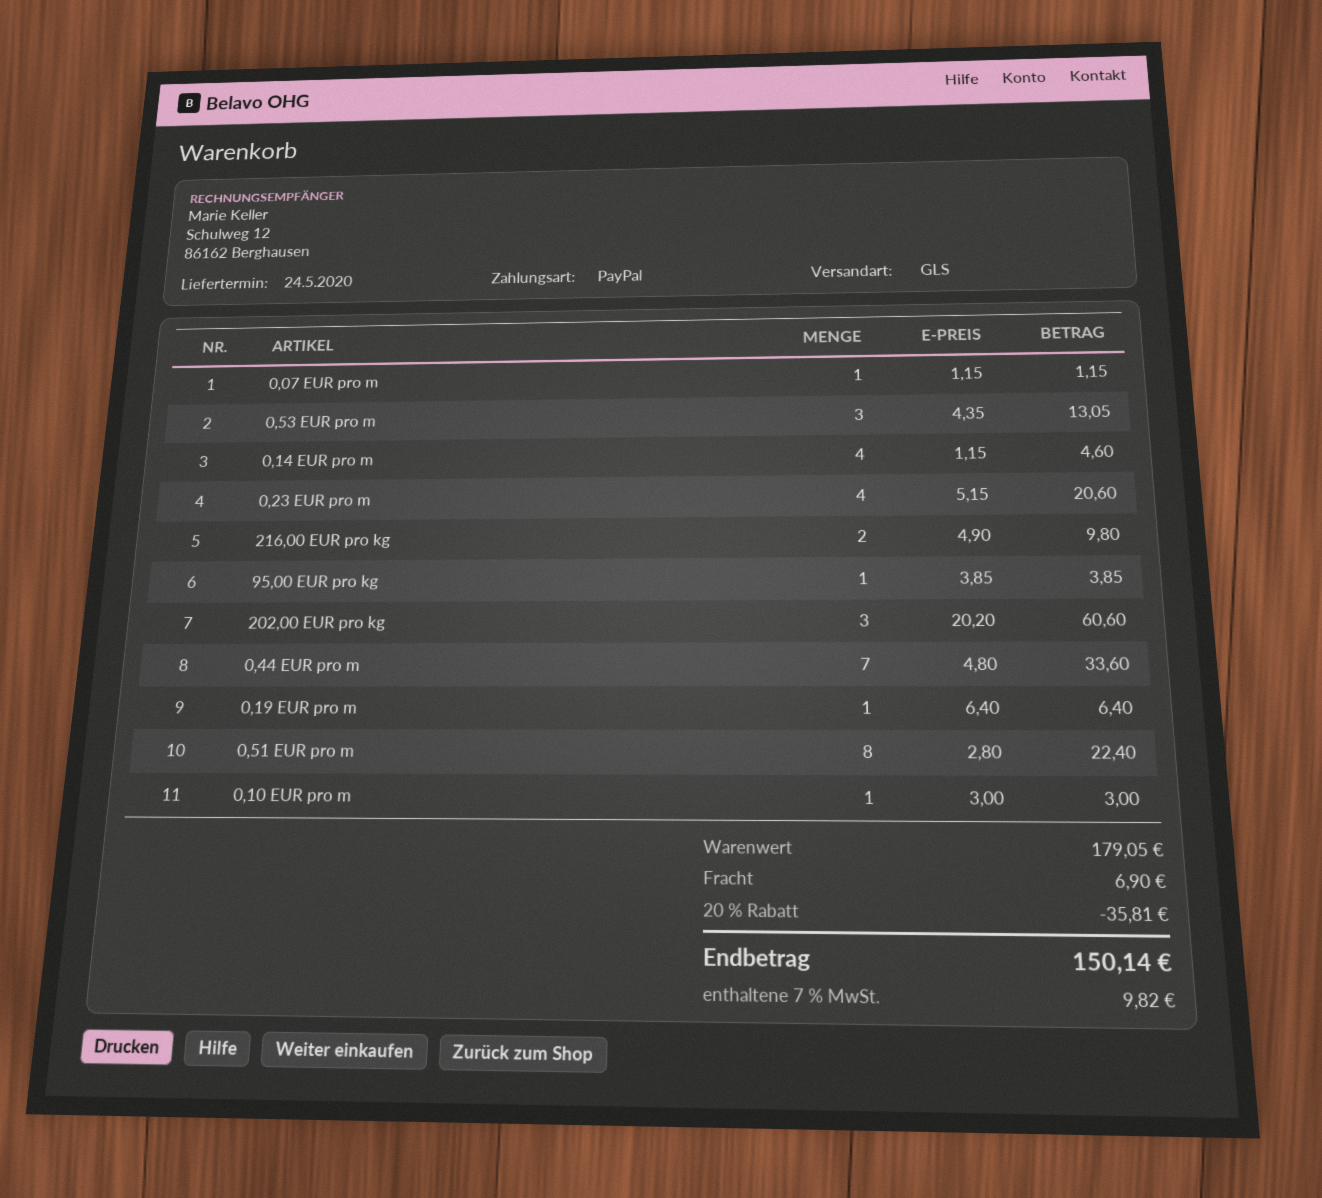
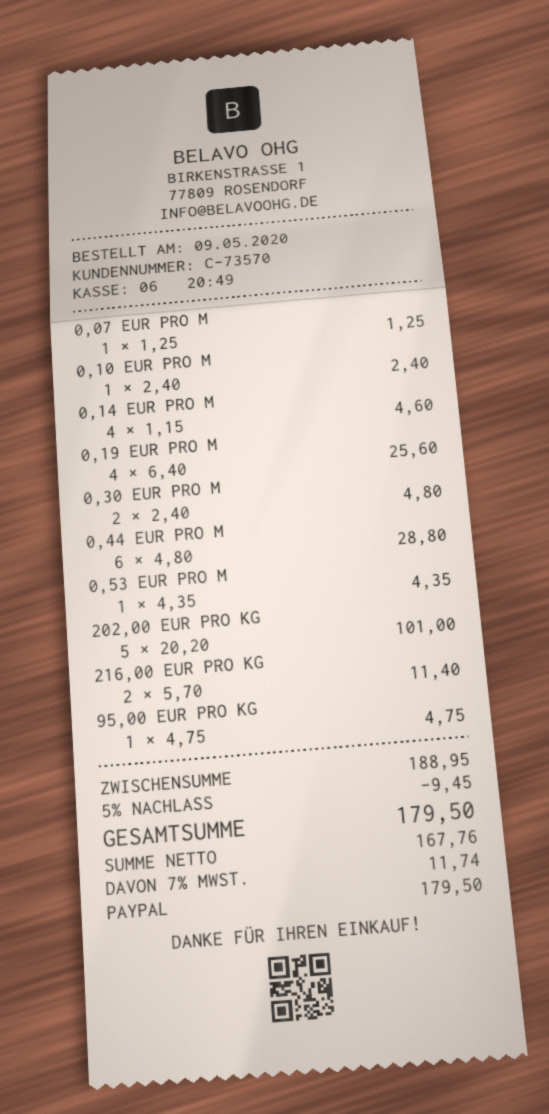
0,07 EUR pro m: 1 x 1.15 = 1.15 -> 1 x 1.25 = 1.25
0,53 EUR pro m: 3 x 4.35 = 13.05 -> 1 x 4.35 = 4.35
0,23 EUR pro m: 4 x 5.15 = 20.60 -> none
216,00 EUR pro kg: 2 x 4.90 = 9.80 -> 2 x 5.70 = 11.40
95,00 EUR pro kg: 1 x 3.85 = 3.85 -> 1 x 4.75 = 4.75
202,00 EUR pro kg: 3 x 20.20 = 60.60 -> 5 x 20.20 = 101.00
0,44 EUR pro m: 7 x 4.80 = 33.60 -> 6 x 4.80 = 28.80
0,19 EUR pro m: 1 x 6.40 = 6.40 -> 4 x 6.40 = 25.60
0,51 EUR pro m: 8 x 2.80 = 22.40 -> none
0,10 EUR pro m: 1 x 3.00 = 3.00 -> 1 x 2.40 = 2.40
0,30 EUR PRO M: none -> 2 x 2.40 = 4.80
subtotal: 179.05 -> 188.95
discount: 20% = 35.81 -> 5% = 9.45
shipping: 6.90 -> none
tax: 7% = 9.82 -> 7% = 11.74
total: 150.14 -> 179.50

